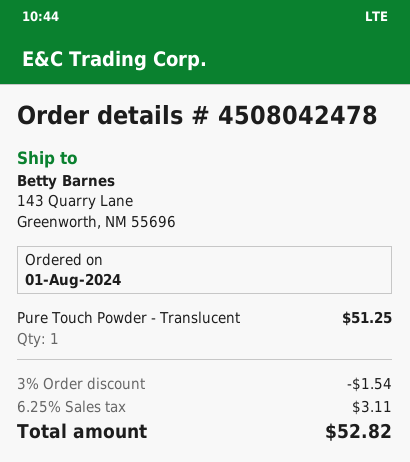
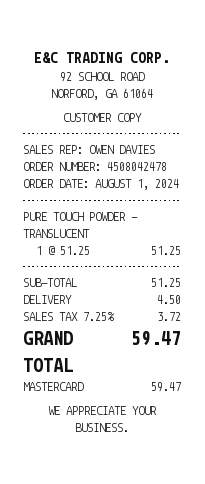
discount: 3% = 1.54 -> none
shipping: none -> 4.50
tax: 6.25% = 3.11 -> 7.25% = 3.72
total: 52.82 -> 59.47

